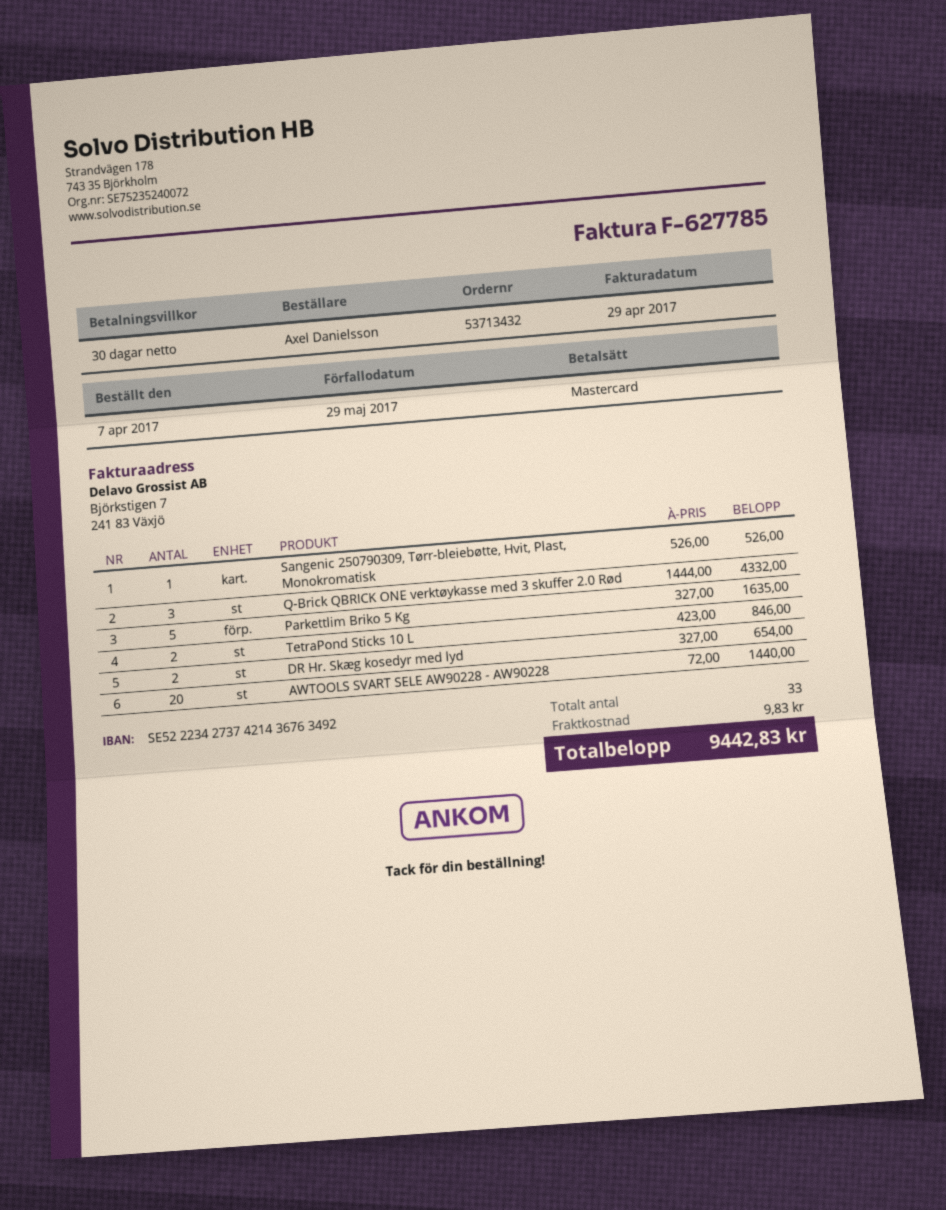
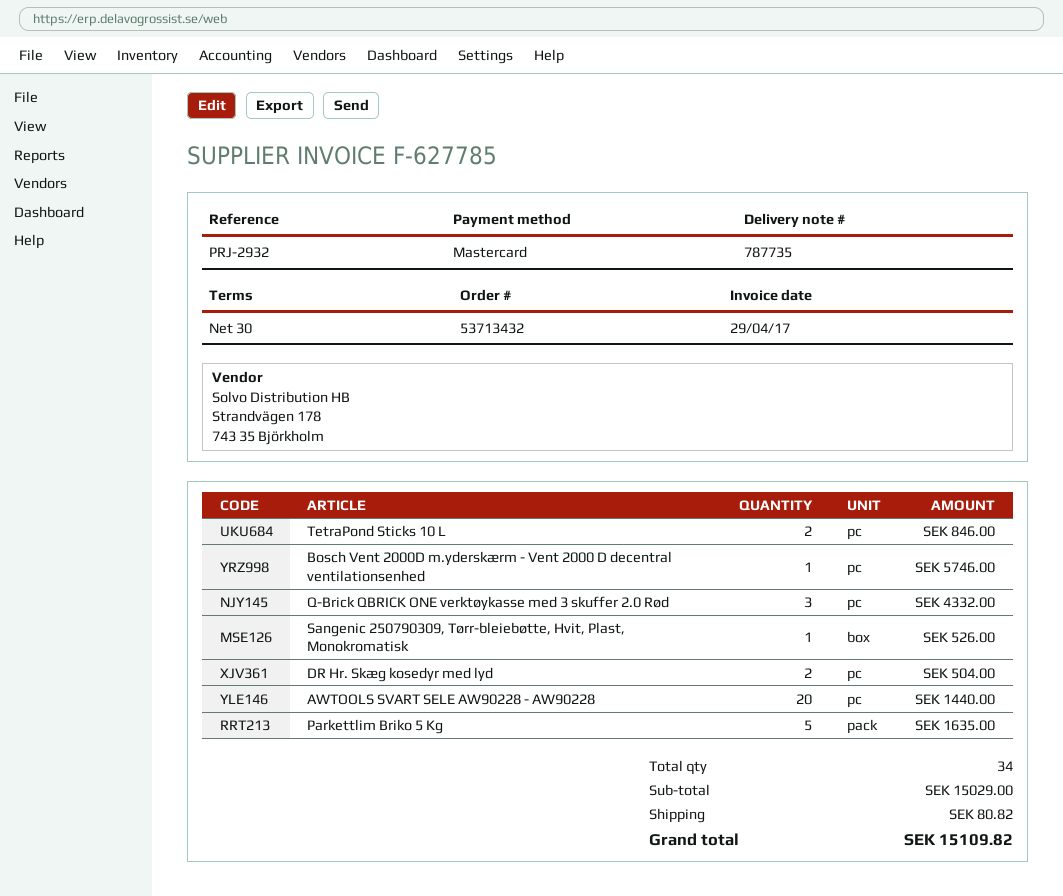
DR Hr. Skæg kosedyr med lyd: 2 for 654.00 -> 2 for 504.00
Bosch Vent 2000D m.yderskærm - Vent 2000 D decentral ventilationsenhed: none -> 1 for 5746.00
total quantity: 33 -> 34
shipping: 9.83 -> 80.82
total: 9442.83 -> 15109.82

